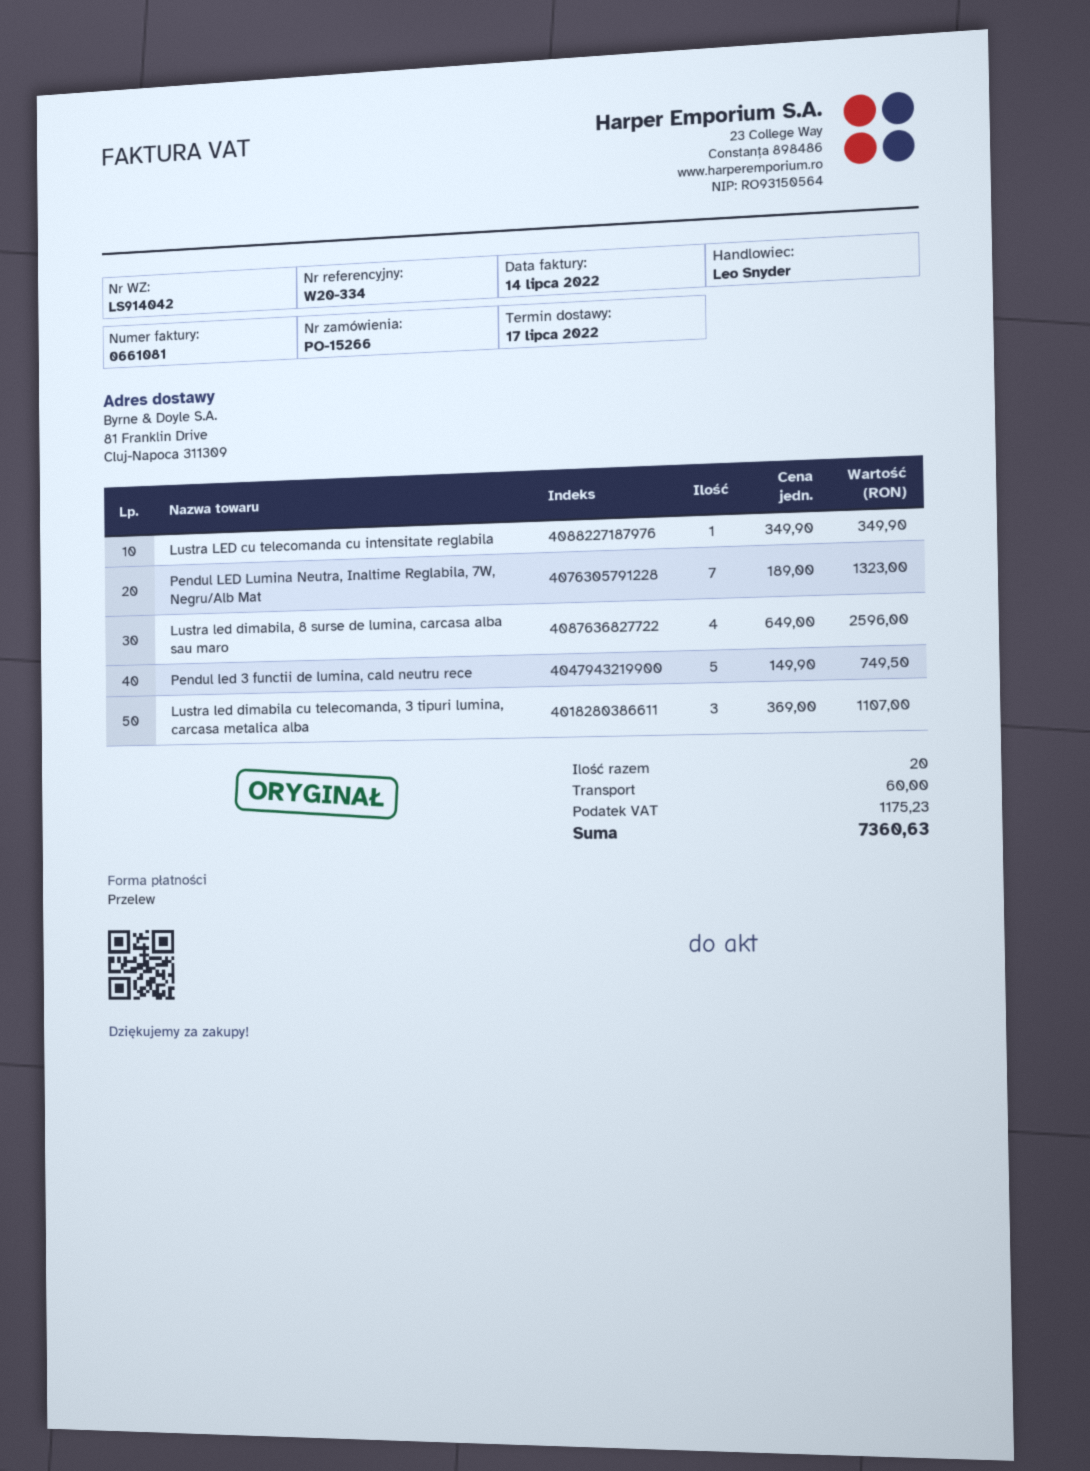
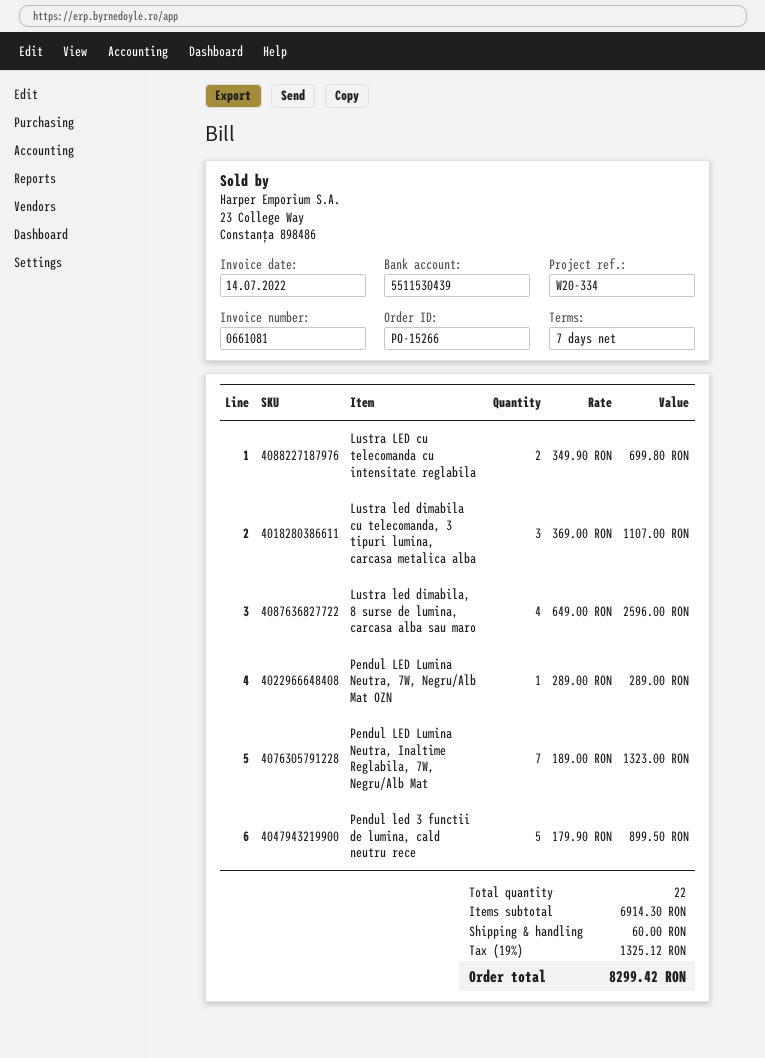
Lustra LED cu telecomanda cu intensitate reglabila: 1 x 349.90 = 349.90 -> 2 x 349.90 = 699.80
Pendul led 3 functii de lumina, cald neutru rece: 5 x 149.90 = 749.50 -> 5 x 179.90 = 899.50
Pendul LED Lumina Neutra, 7W, Negru/Alb Mat OZN: none -> 1 x 289.00 = 289.00
total quantity: 20 -> 22
tax: 1175.23 -> 1325.12
total: 7360.63 -> 8299.42

